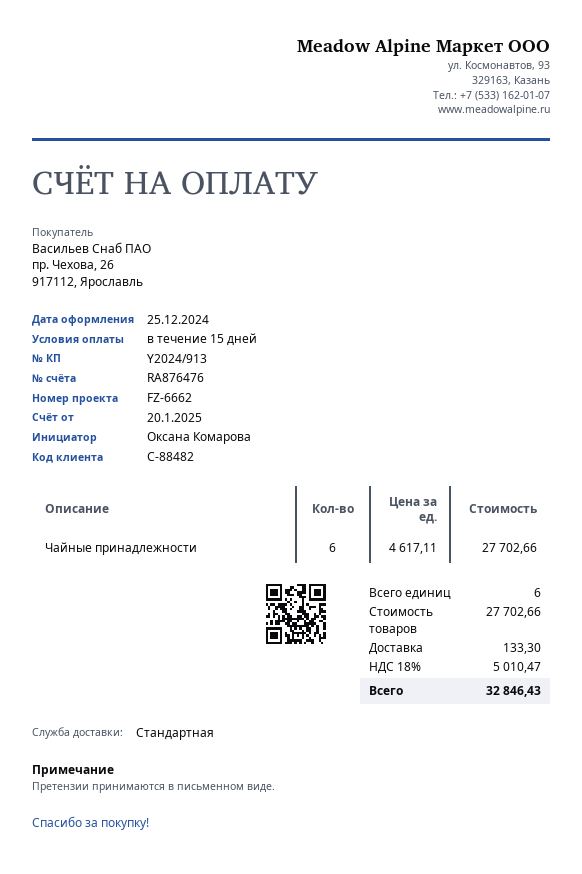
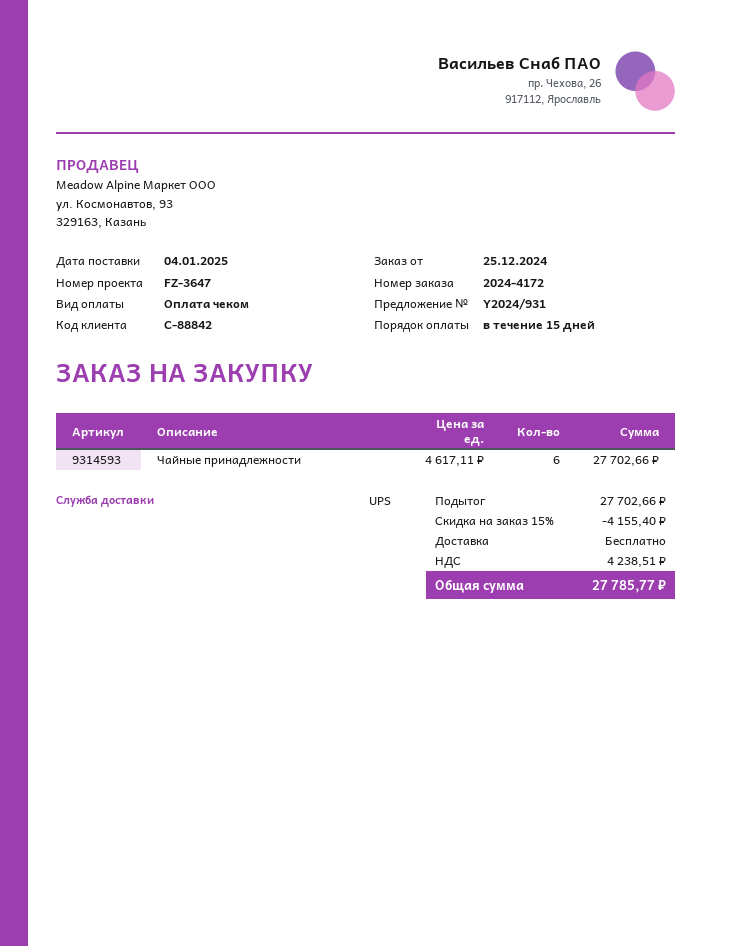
quote number: Y2024/913 -> Y2024/931
customer number: C-88482 -> C-88842
reference: FZ-6662 -> FZ-3647
shipping method: standard -> UPS
discount: none -> 15% = 4155.40
shipping: 133.30 -> 0.00
tax: 5010.47 -> 4238.51
total: 32846.43 -> 27785.77

